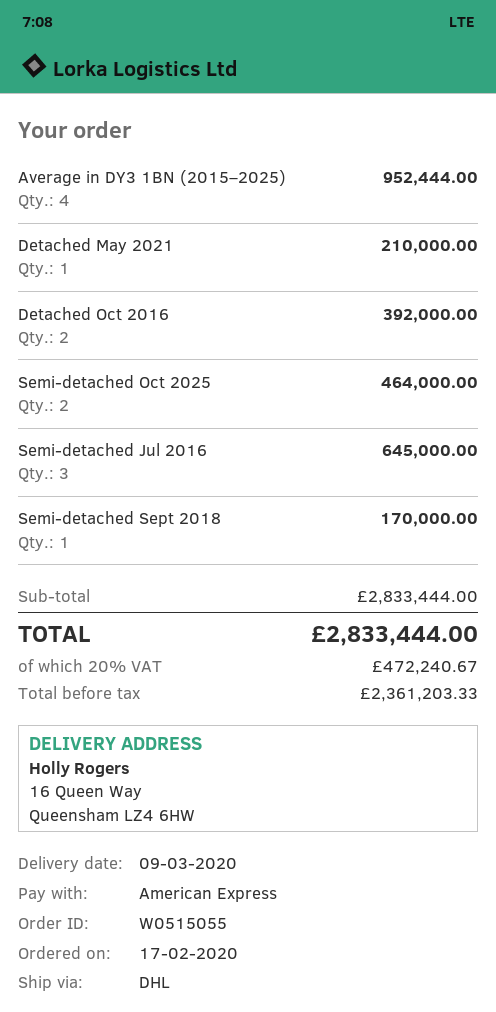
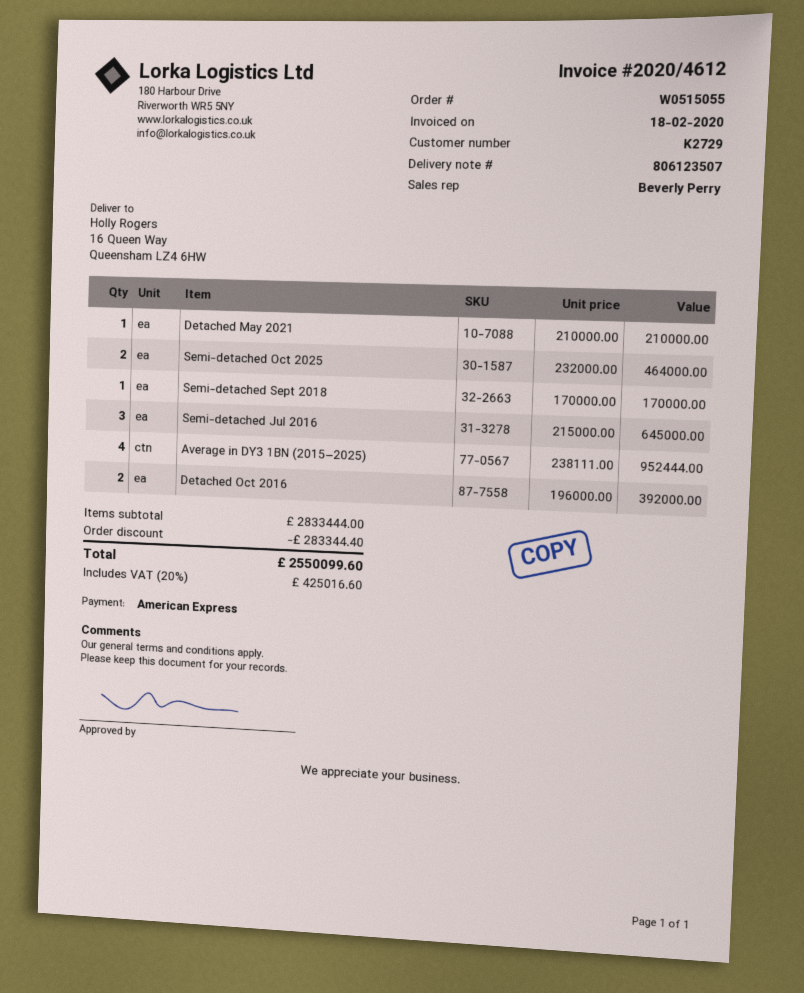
discount: none -> 283344.40
tax: 20% = 472240.67 -> 20% = 425016.60
total: 2833444.00 -> 2550099.60

